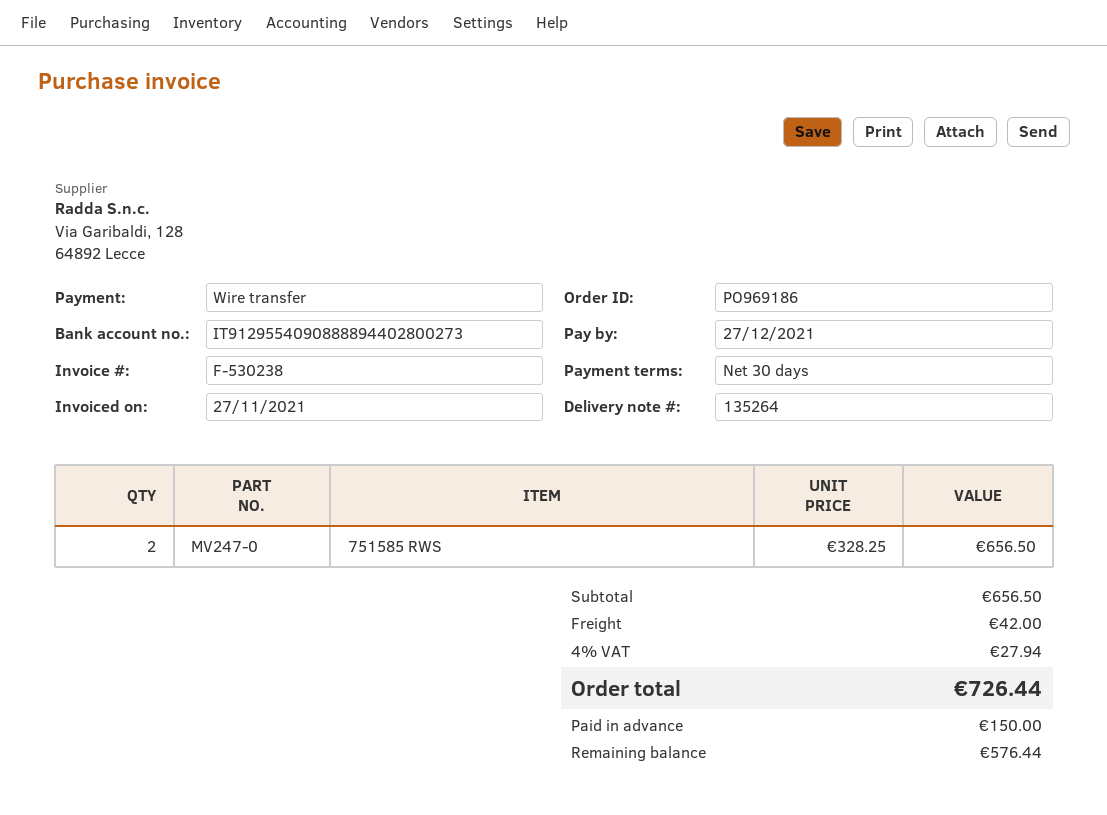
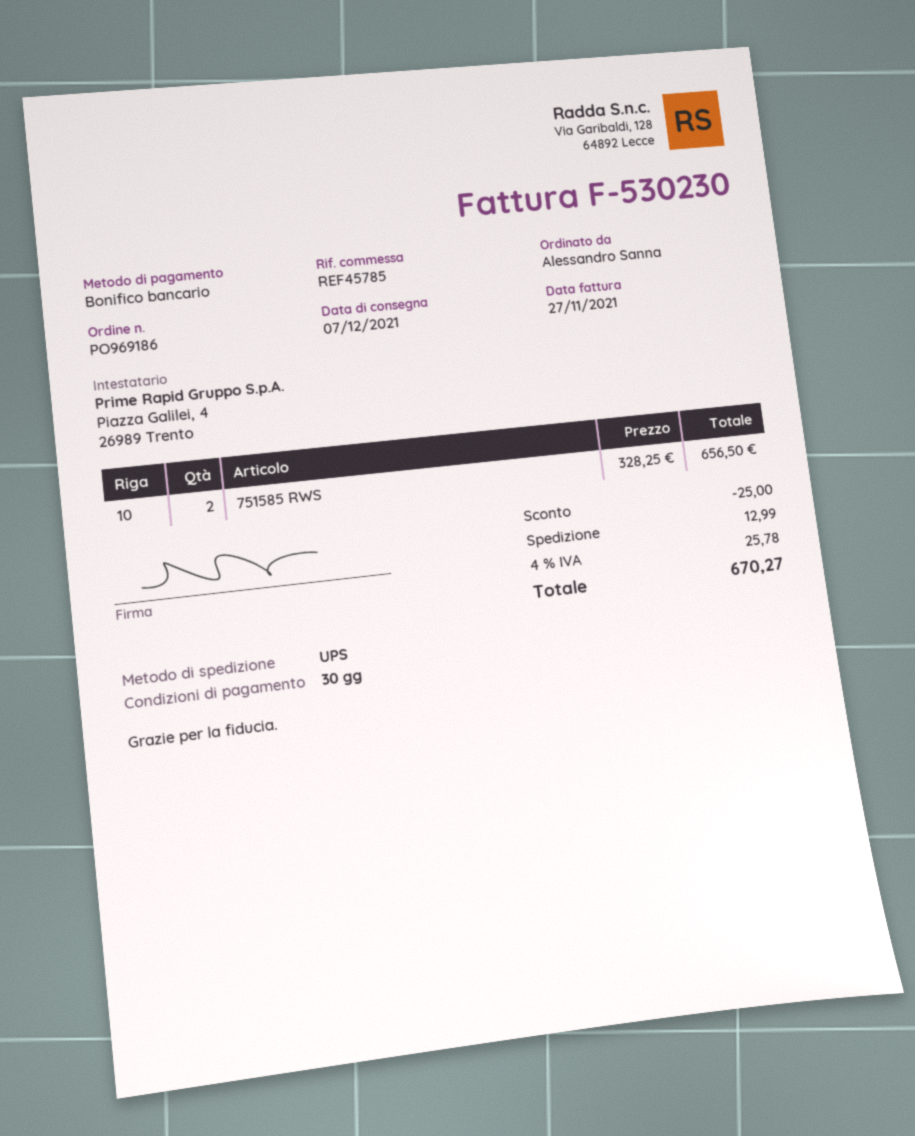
invoice number: F-530238 -> F-530230
discount: none -> 25.00
shipping: 42.00 -> 12.99
tax: 4% = 27.94 -> 4% = 25.78
total: 726.44 -> 670.27

